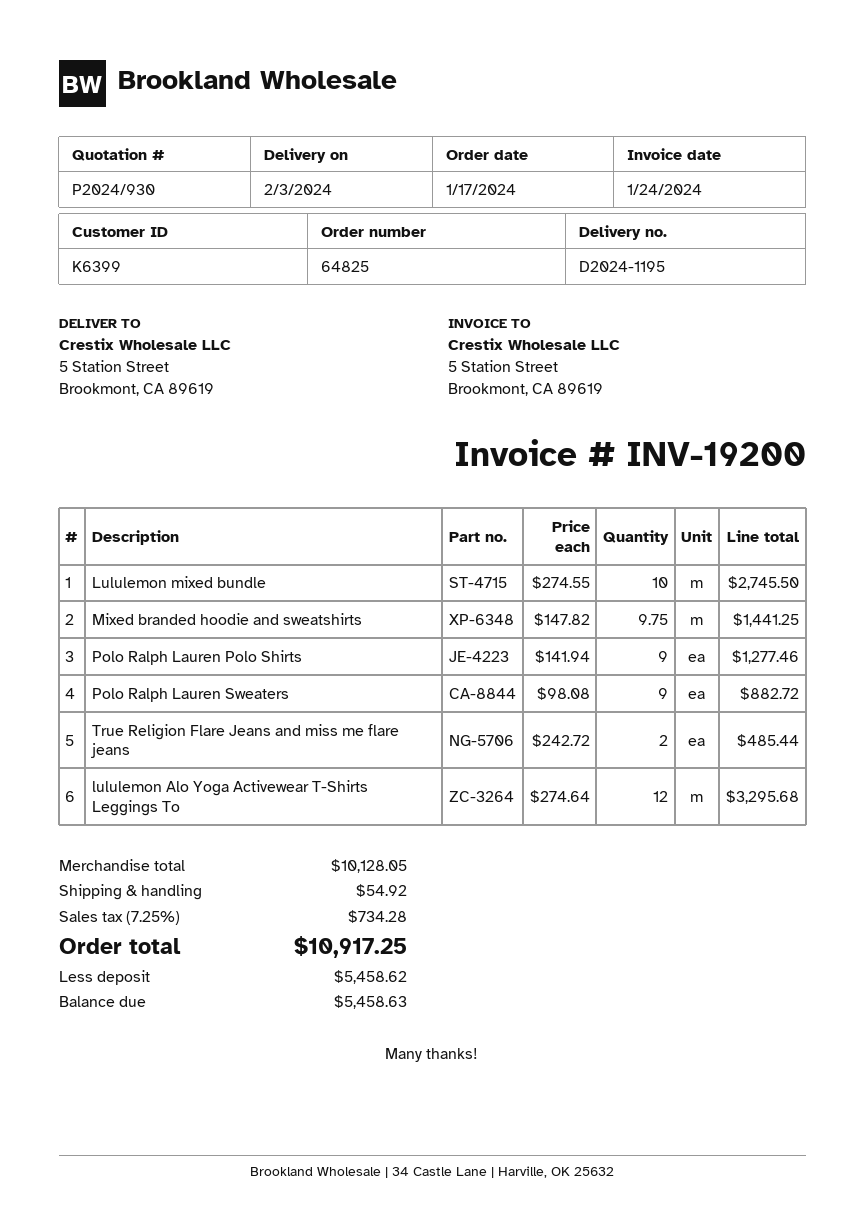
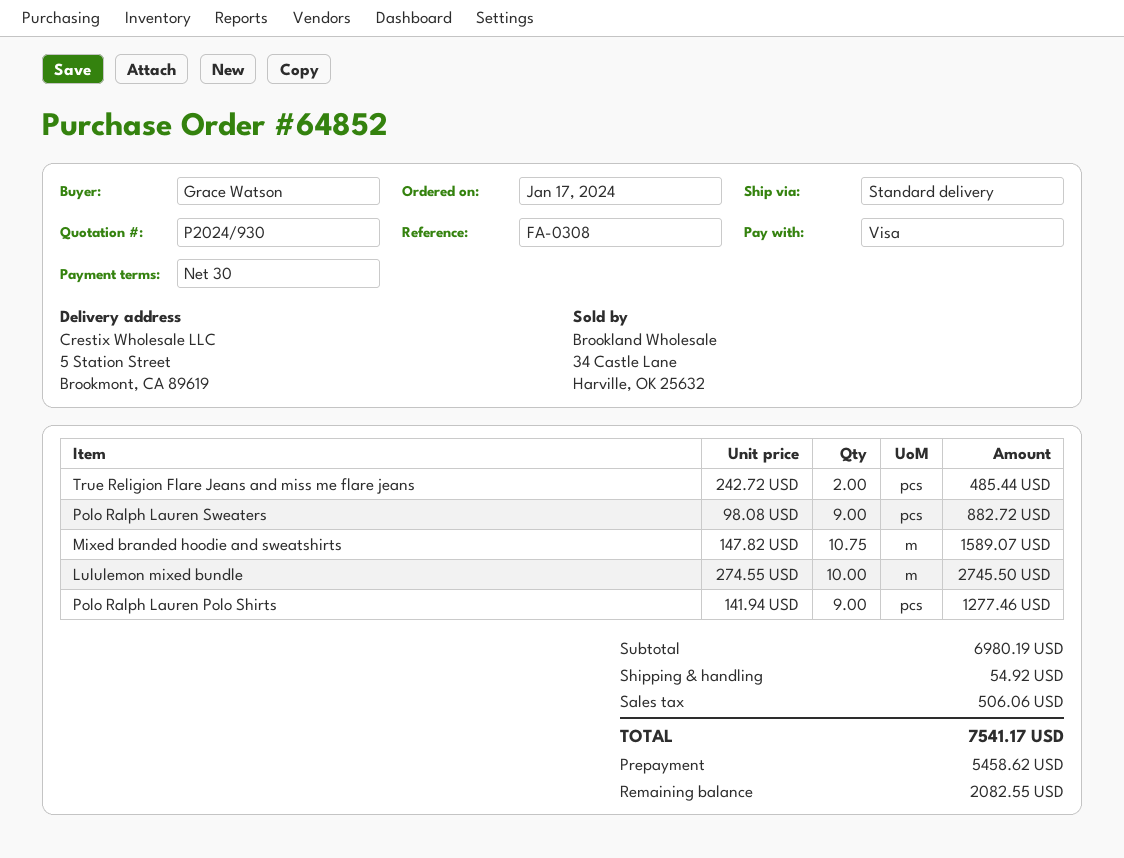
order number: 64825 -> 64852
Mixed branded hoodie and sweatshirts: 9.75 x 147.82 = 1441.25 -> 10.75 x 147.82 = 1589.07
lululemon Alo Yoga Activewear T-Shirts Leggings To: 12 x 274.64 = 3295.68 -> none
subtotal: 10128.05 -> 6980.19
tax: 734.28 -> 506.06
total: 10917.25 -> 7541.17
balance: 5458.63 -> 2082.55

